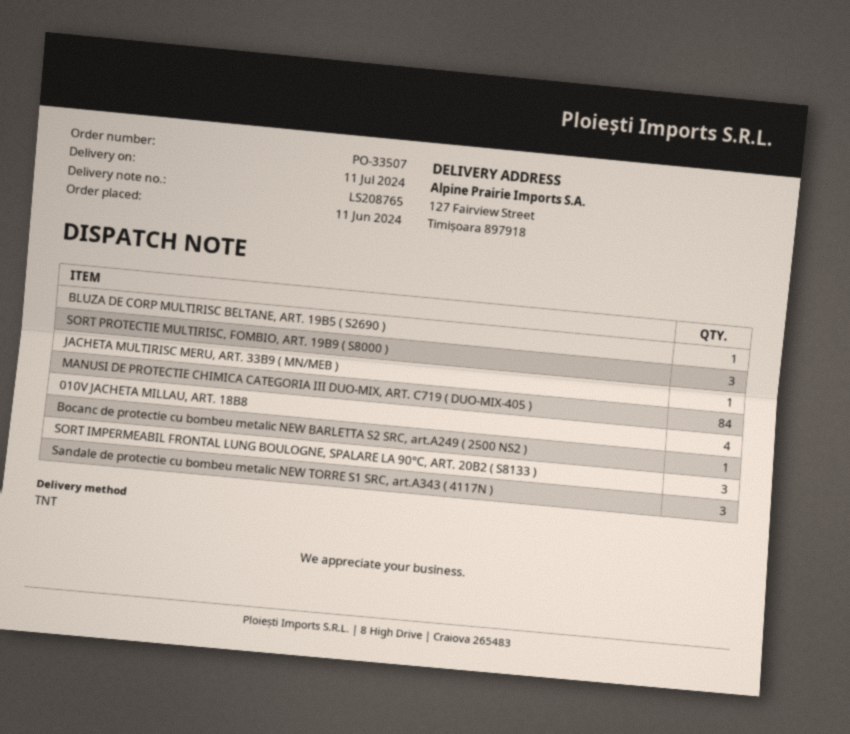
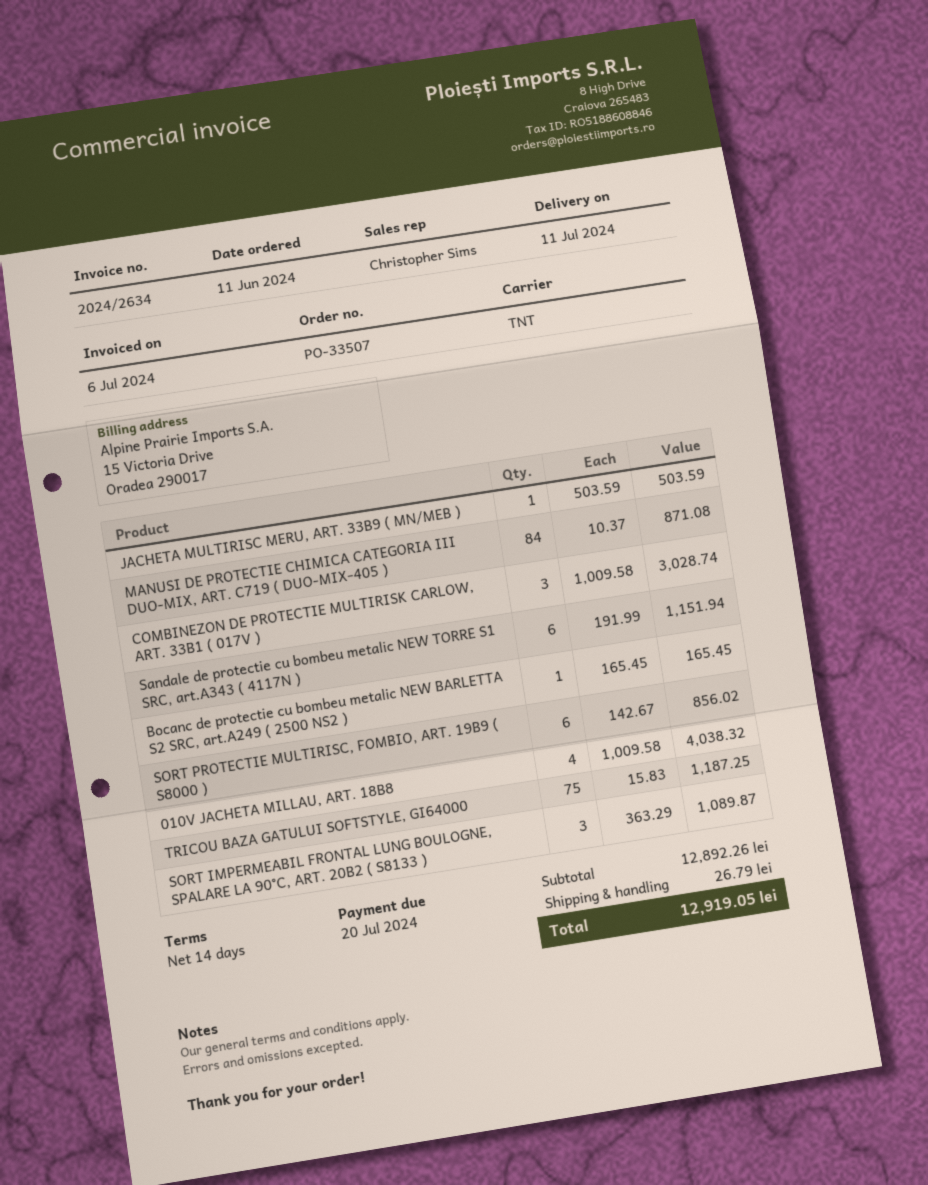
BLUZA DE CORP MULTIRISC BELTANE, ART. 19B5 ( S2690 ): 1 -> none
SORT PROTECTIE MULTIRISC, FOMBIO, ART. 19B9 ( S8000 ): 3 -> 6
Sandale de protectie cu bombeu metalic NEW TORRE S1 SRC, art.A343 ( 4117N ): 3 -> 6
COMBINEZON DE PROTECTIE MULTIRISK CARLOW, ART. 33B1 ( 017V ): none -> 3
TRICOU BAZA GATULUI SOFTSTYLE, GI64000: none -> 75

